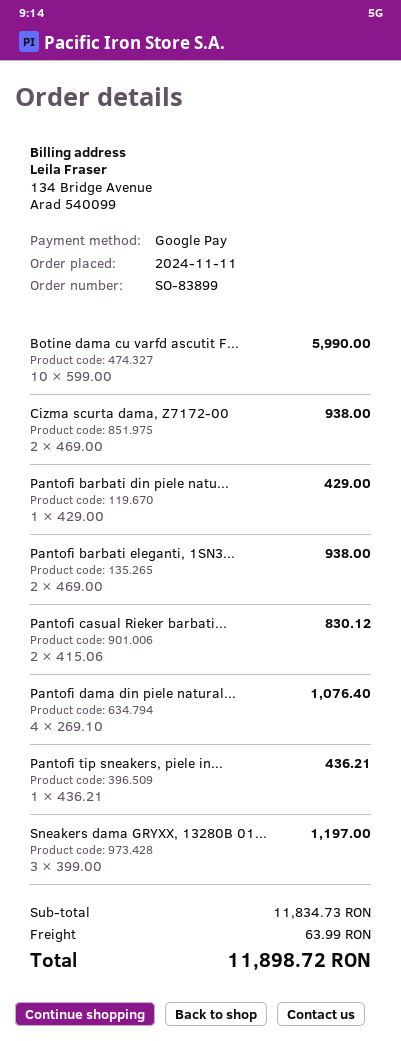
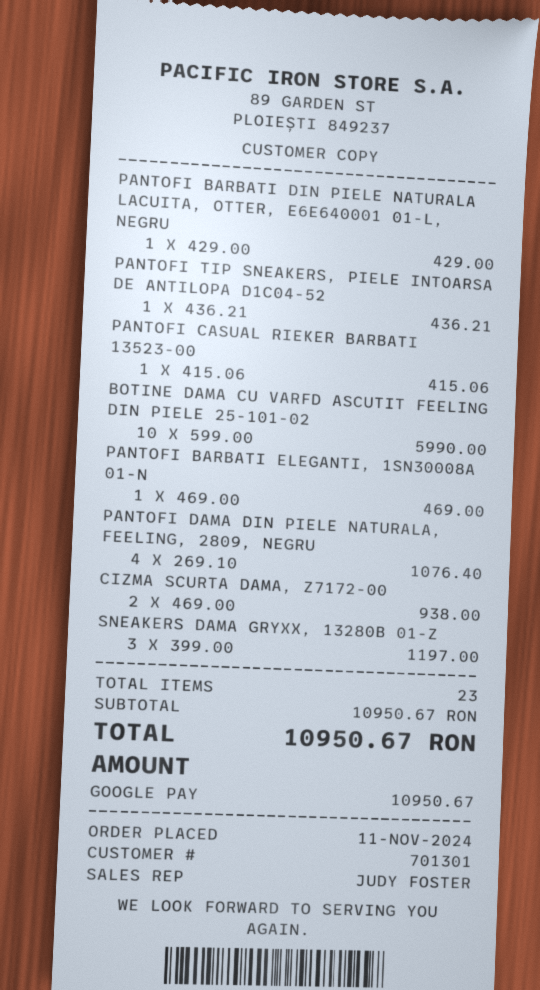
Pantofi barbati eleganti, 1SN3...: 2 x 469.00 = 938.00 -> 1 x 469.00 = 469.00
Pantofi casual Rieker barbati...: 2 x 415.06 = 830.12 -> 1 x 415.06 = 415.06
subtotal: 11834.73 -> 10950.67
shipping: 63.99 -> none
total: 11898.72 -> 10950.67

